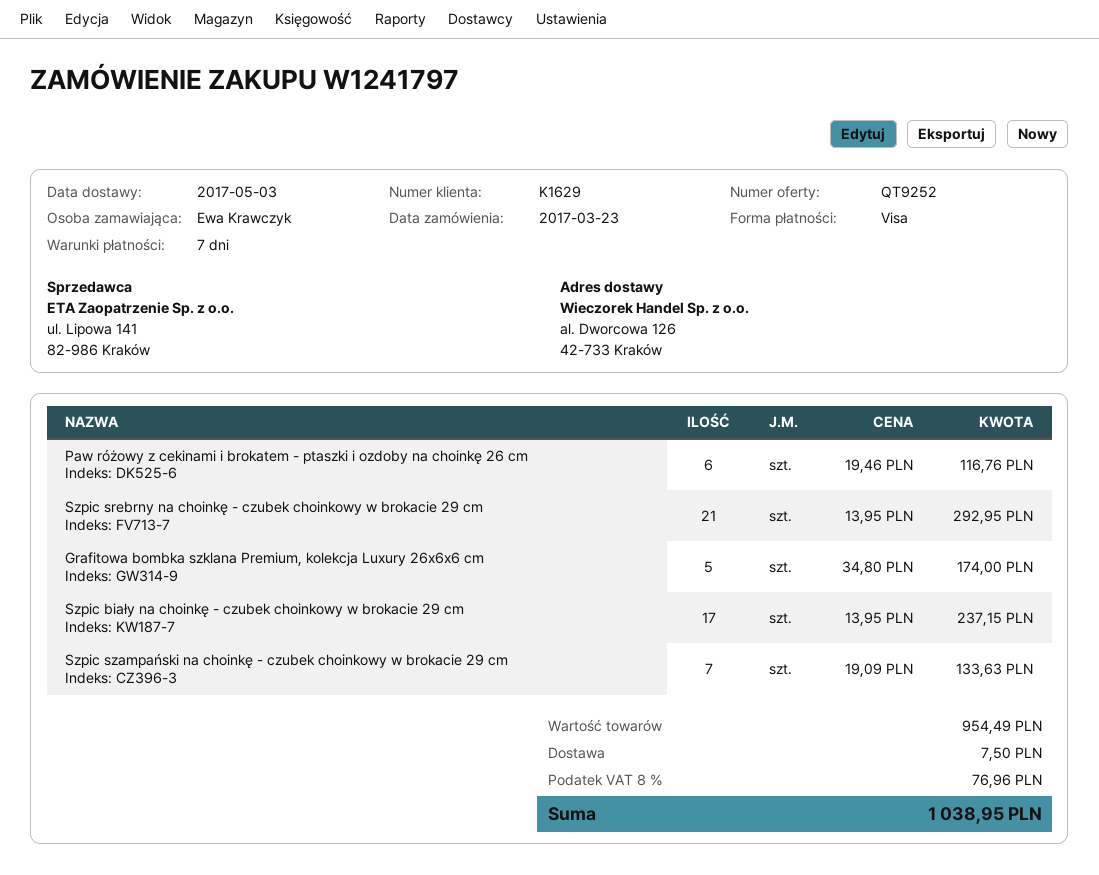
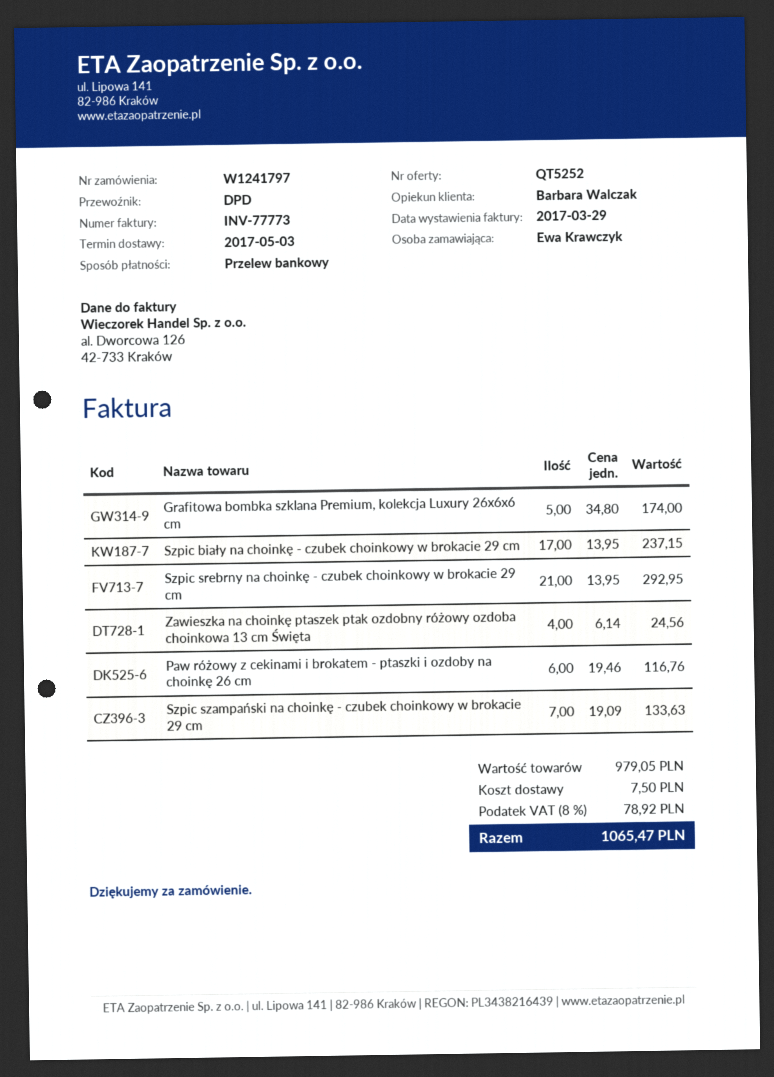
quote number: QT9252 -> QT5252
payment method: Visa -> bank transfer
Zawieszka na choinkę ptaszek ptak ozdobny różowy ozdoba choinkowa 13 cm Święta: none -> 4 x 6.14 = 24.56
subtotal: 954.49 -> 979.05
tax: 8% = 76.96 -> 8% = 78.92
total: 1038.95 -> 1065.47

